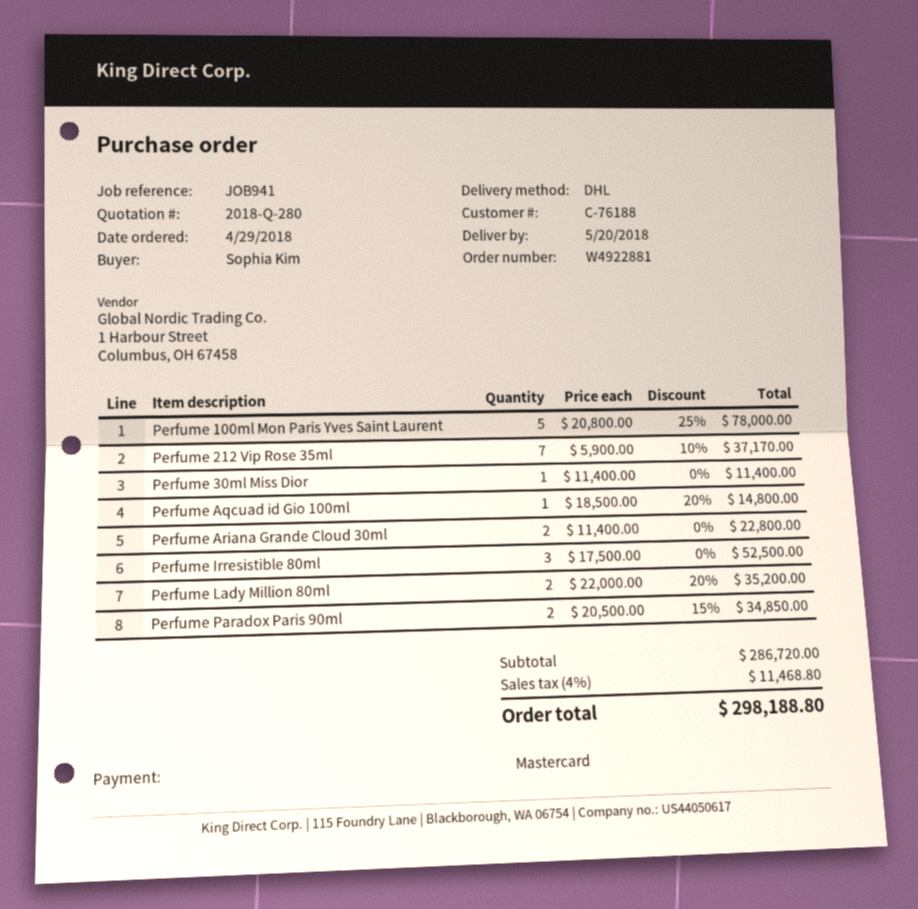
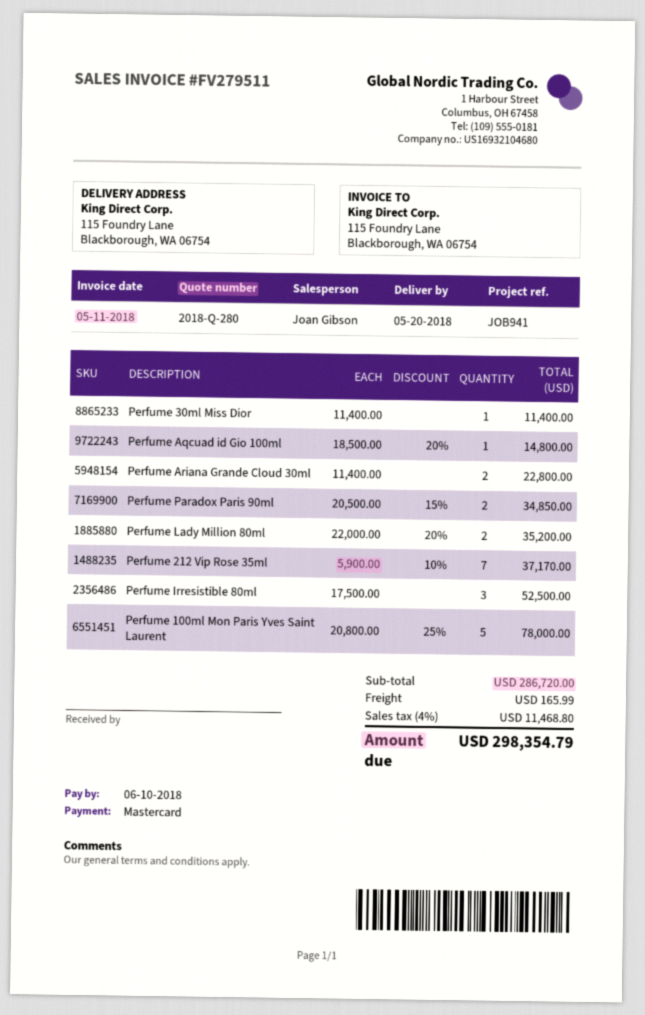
shipping: none -> 165.99
total: 298188.80 -> 298354.79

